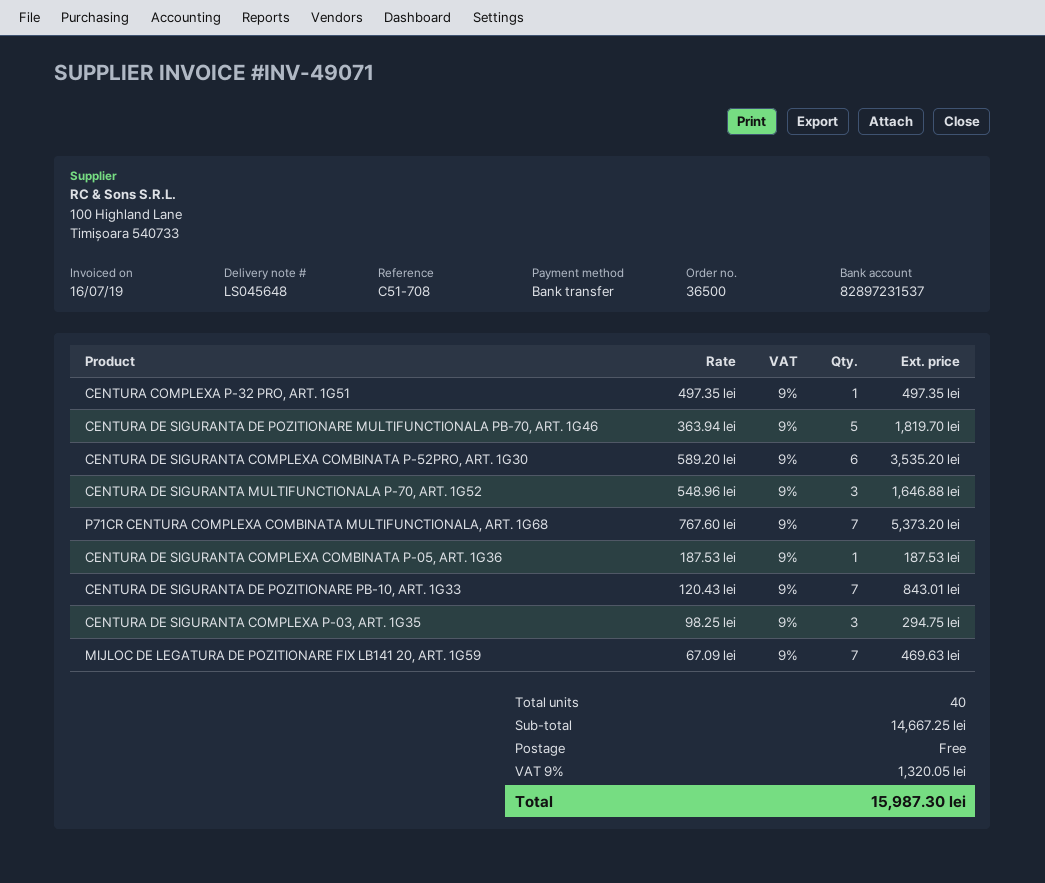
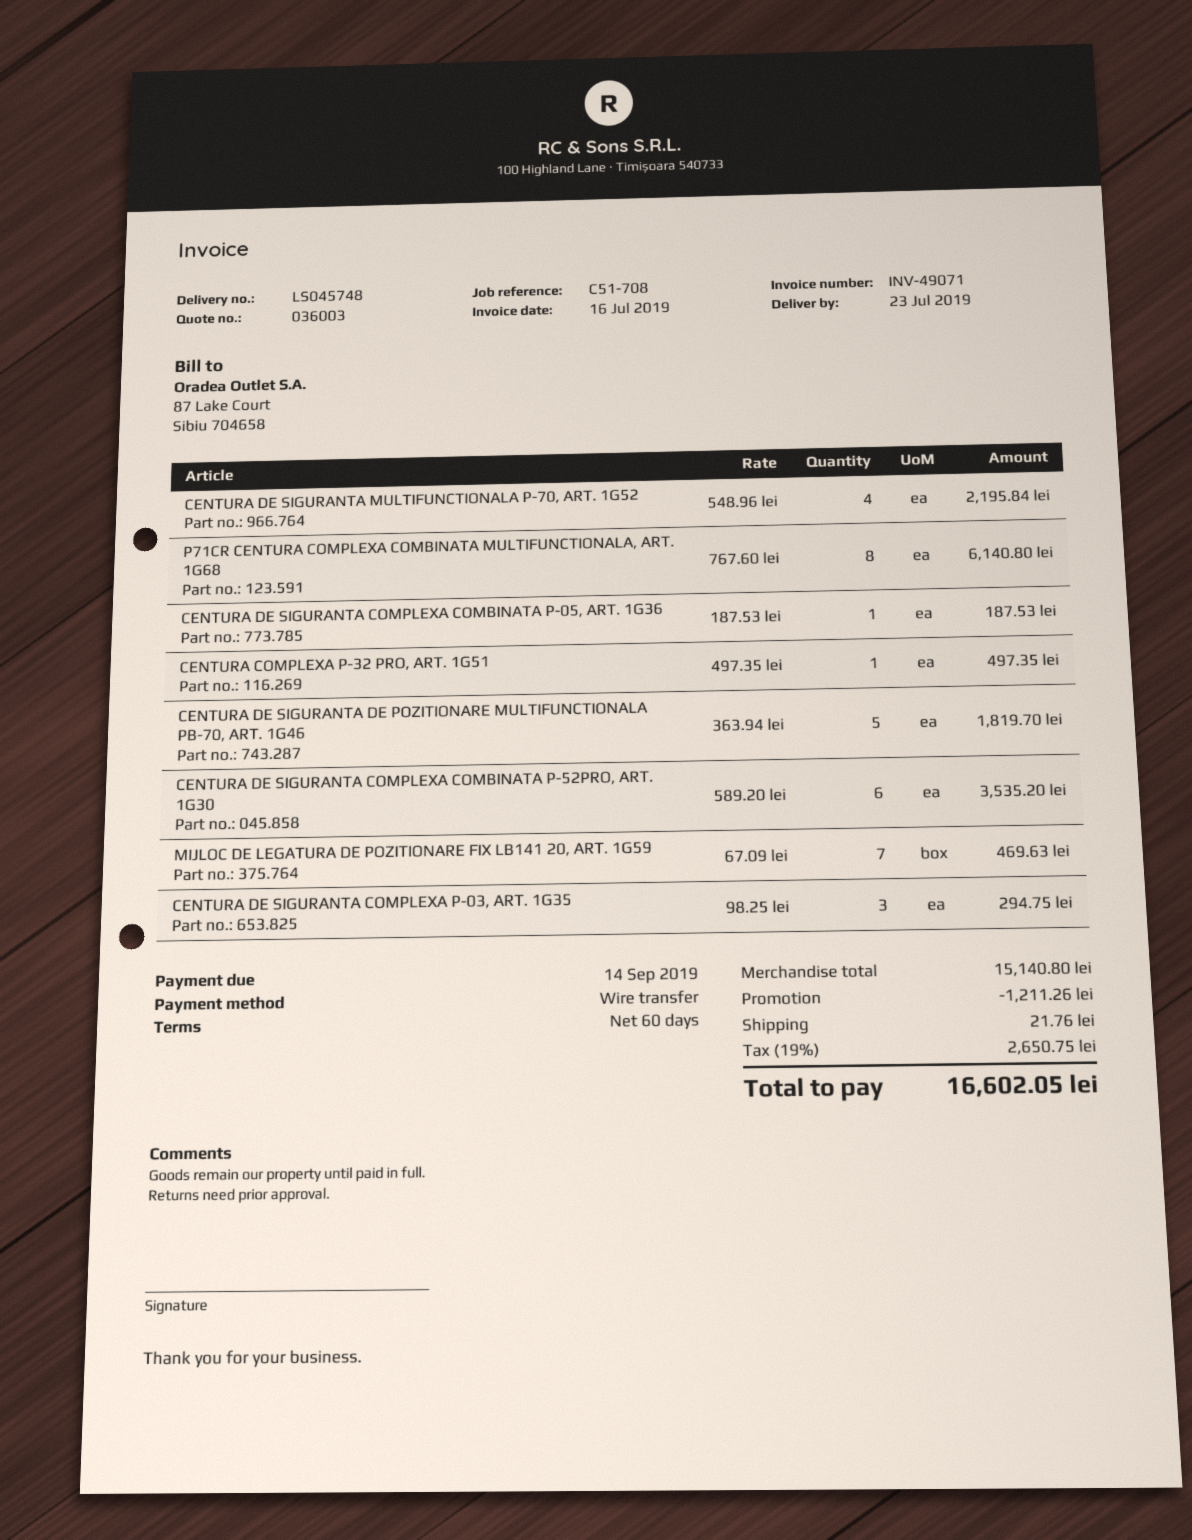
delivery note number: LS045648 -> LS045748
CENTURA DE SIGURANTA MULTIFUNCTIONALA P-70, ART. 1G52: 3 x 548.96 = 1646.88 -> 4 x 548.96 = 2195.84
P71CR CENTURA COMPLEXA COMBINATA MULTIFUNCTIONALA, ART. 1G68: 7 x 767.60 = 5373.20 -> 8 x 767.60 = 6140.80
CENTURA DE SIGURANTA DE POZITIONARE PB-10, ART. 1G33: 7 x 120.43 = 843.01 -> none
subtotal: 14667.25 -> 15140.80
discount: none -> 1211.26
shipping: 0.00 -> 21.76
tax: 9% = 1320.05 -> 19% = 2650.75
total: 15987.30 -> 16602.05

